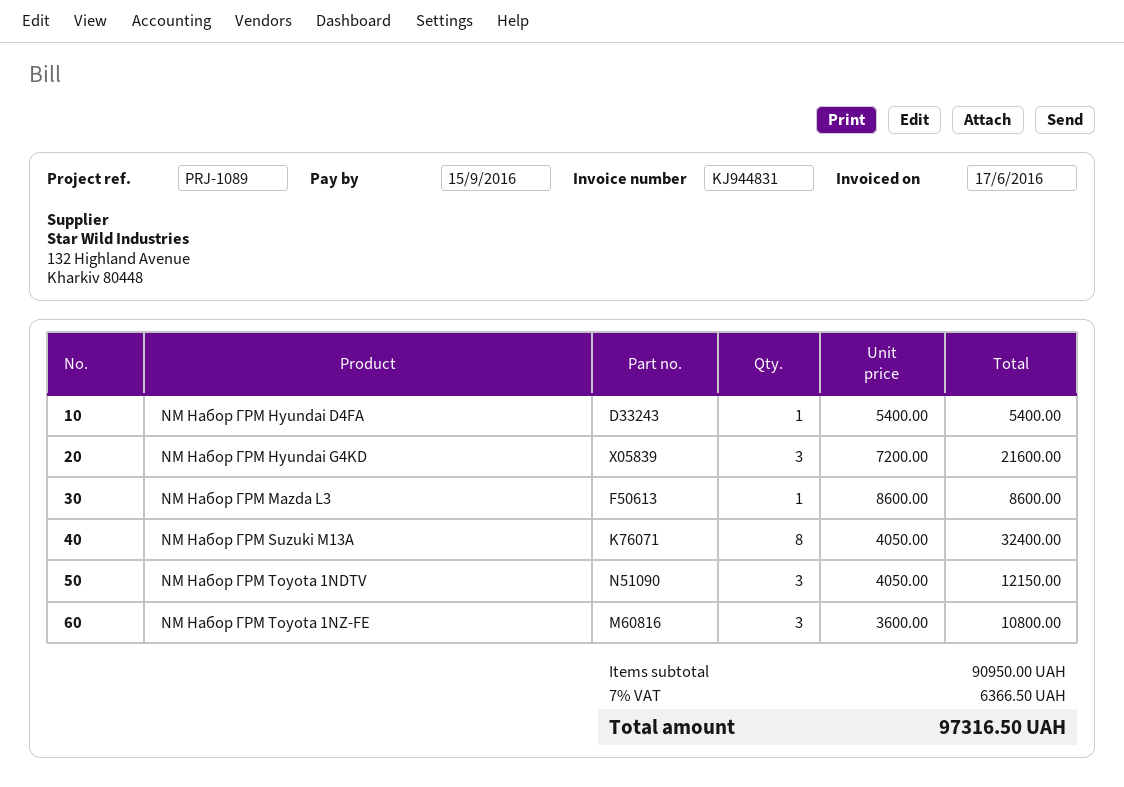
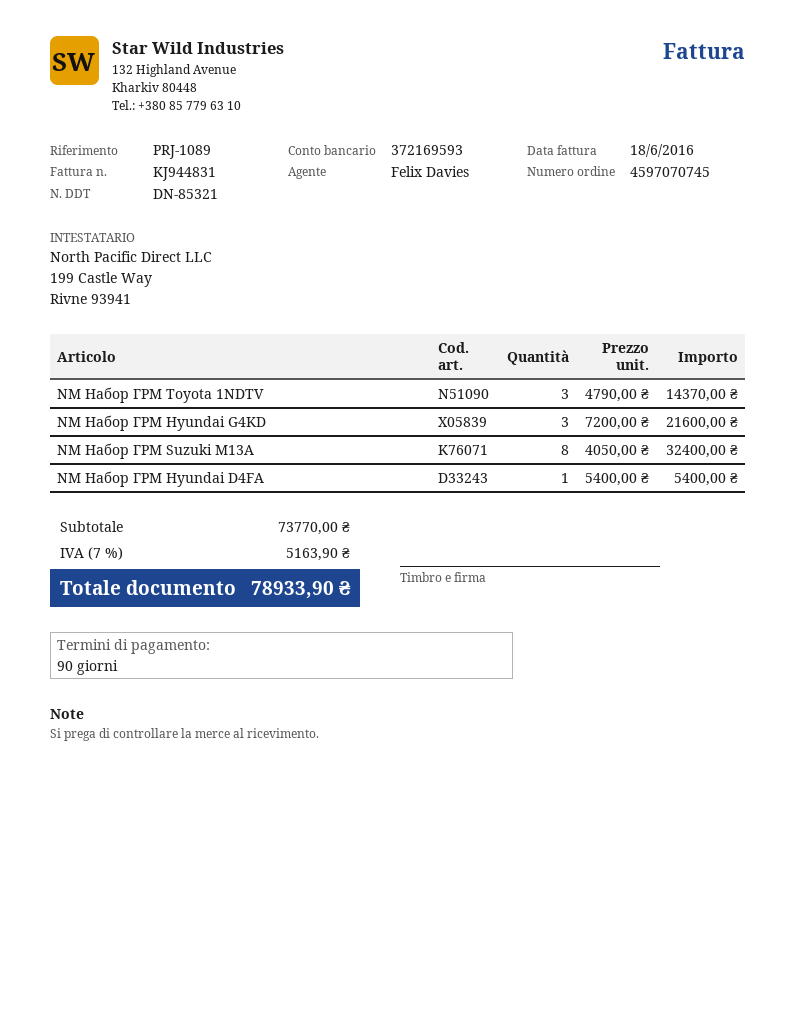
invoice date: 2016-06-17 -> 2016-06-18
NM Набор ГРМ Mazda L3: 1 x 8600.00 = 8600.00 -> none
NM Набор ГРМ Toyota 1NDTV: 3 x 4050.00 = 12150.00 -> 3 x 4790.00 = 14370.00
NM Набор ГРМ Toyota 1NZ-FE: 3 x 3600.00 = 10800.00 -> none
subtotal: 90950.00 -> 73770.00
tax: 7% = 6366.50 -> 7% = 5163.90
total: 97316.50 -> 78933.90

